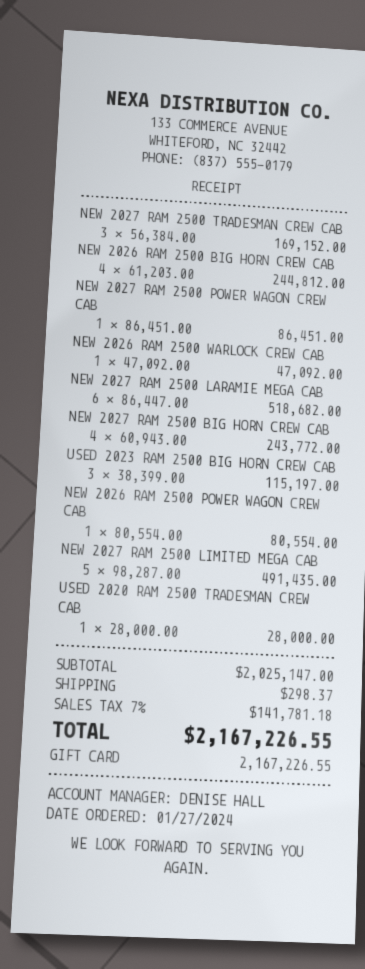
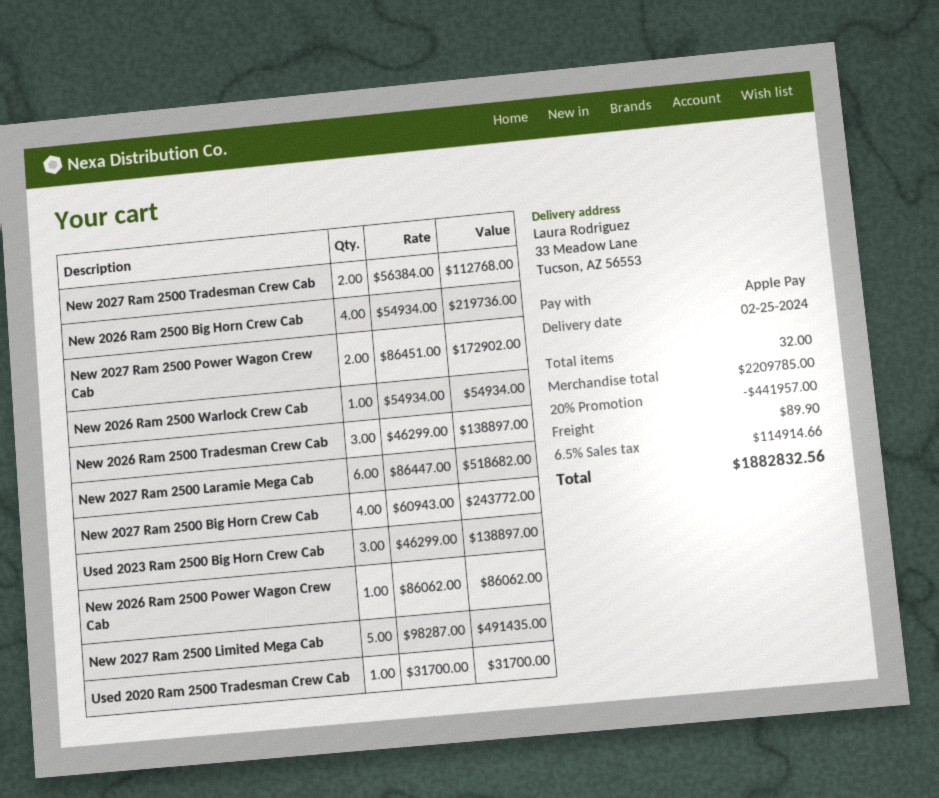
payment method: gift card -> Apple Pay
NEW 2027 RAM 2500 TRADESMAN CREW CAB: 3 x 56384.00 = 169152.00 -> 2 x 56384.00 = 112768.00
NEW 2026 RAM 2500 BIG HORN CREW CAB: 4 x 61203.00 = 244812.00 -> 4 x 54934.00 = 219736.00
NEW 2027 RAM 2500 POWER WAGON CREW CAB: 1 x 86451.00 = 86451.00 -> 2 x 86451.00 = 172902.00
NEW 2026 RAM 2500 WARLOCK CREW CAB: 1 x 47092.00 = 47092.00 -> 1 x 54934.00 = 54934.00
USED 2023 RAM 2500 BIG HORN CREW CAB: 3 x 38399.00 = 115197.00 -> 3 x 46299.00 = 138897.00
NEW 2026 RAM 2500 POWER WAGON CREW CAB: 1 x 80554.00 = 80554.00 -> 1 x 86062.00 = 86062.00
USED 2020 RAM 2500 TRADESMAN CREW CAB: 1 x 28000.00 = 28000.00 -> 1 x 31700.00 = 31700.00
New 2026 Ram 2500 Tradesman Crew Cab: none -> 3 x 46299.00 = 138897.00
subtotal: 2025147.00 -> 2209785.00
discount: none -> 20% = 441957.00
shipping: 298.37 -> 89.90
tax: 7% = 141781.18 -> 6.5% = 114914.66
total: 2167226.55 -> 1882832.56

